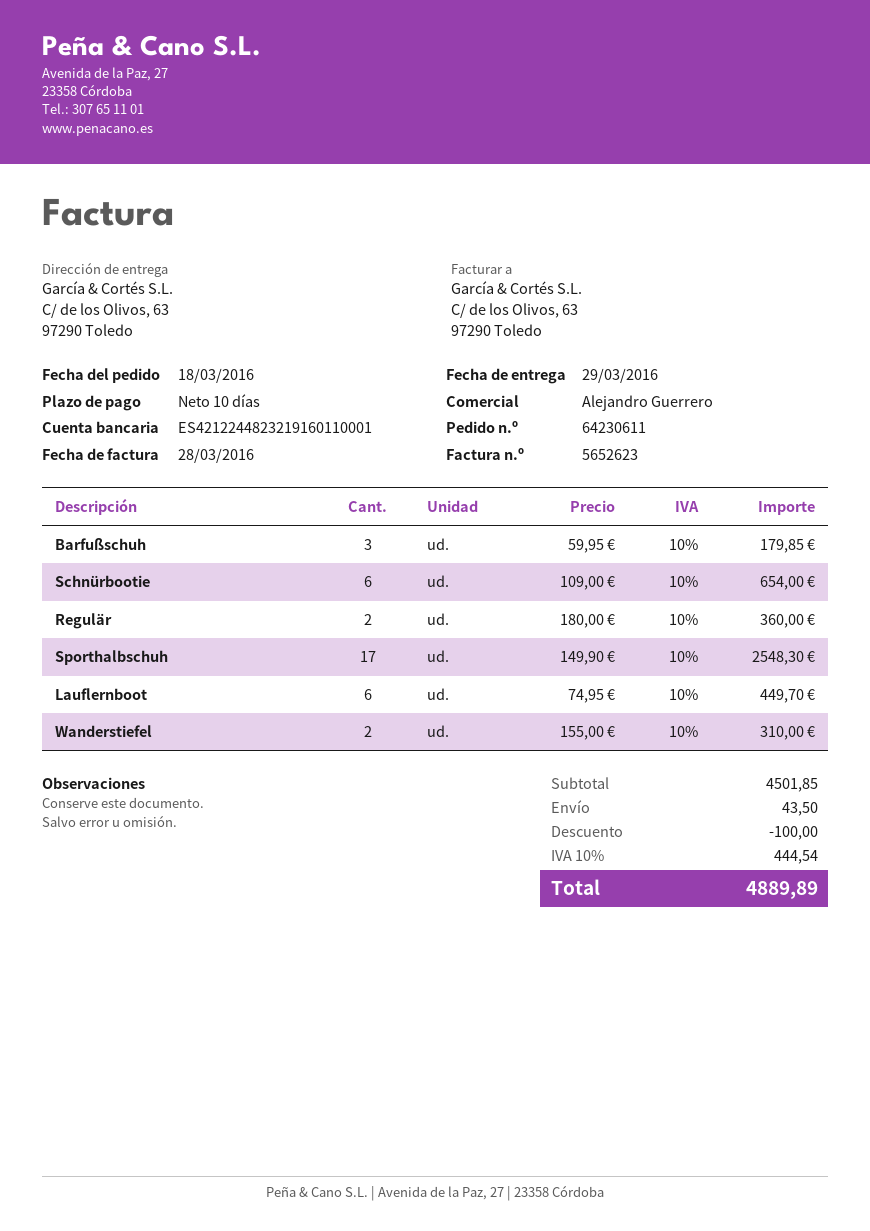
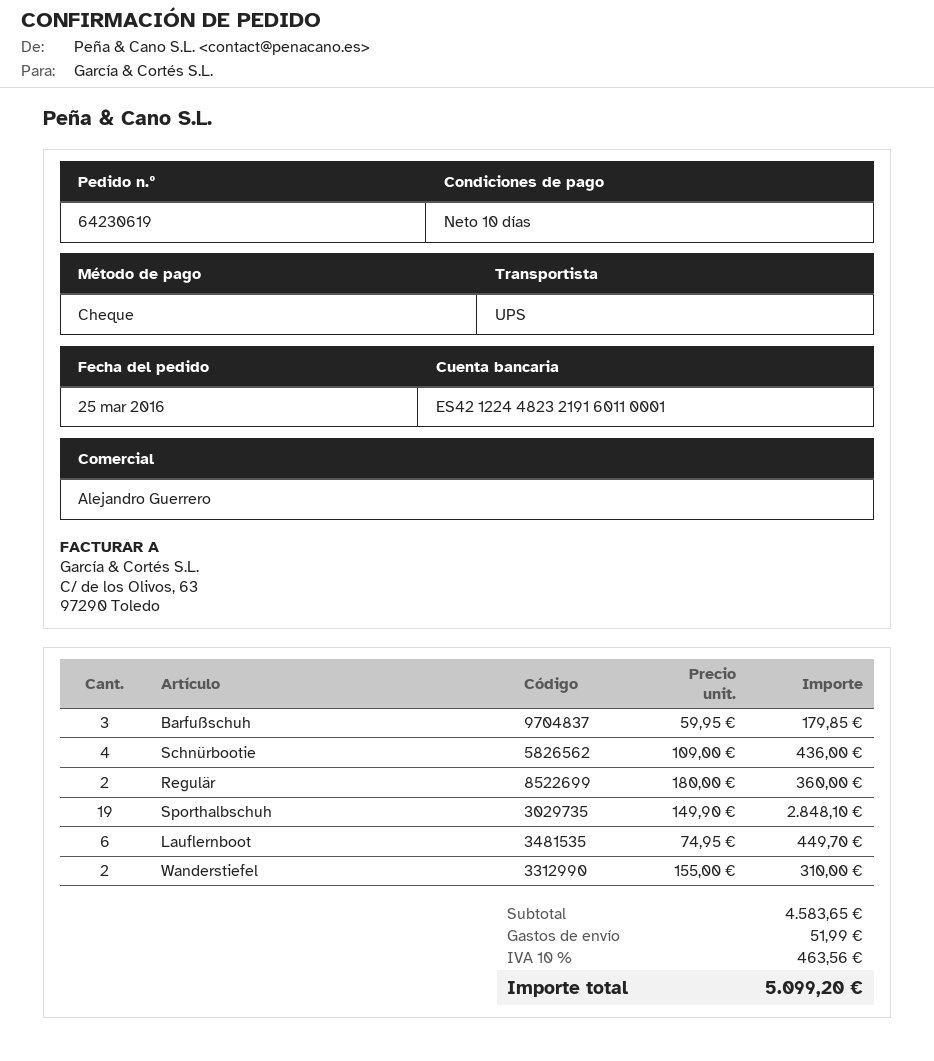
order number: 64230611 -> 64230619
order date: 2016-03-18 -> 2016-03-25
Schnürbootie: 6 x 109.00 = 654.00 -> 4 x 109.00 = 436.00
Sporthalbschuh: 17 x 149.90 = 2548.30 -> 19 x 149.90 = 2848.10
subtotal: 4501.85 -> 4583.65
discount: 100.00 -> none
shipping: 43.50 -> 51.99
tax: 10% = 444.54 -> 10% = 463.56
total: 4889.89 -> 5099.20

